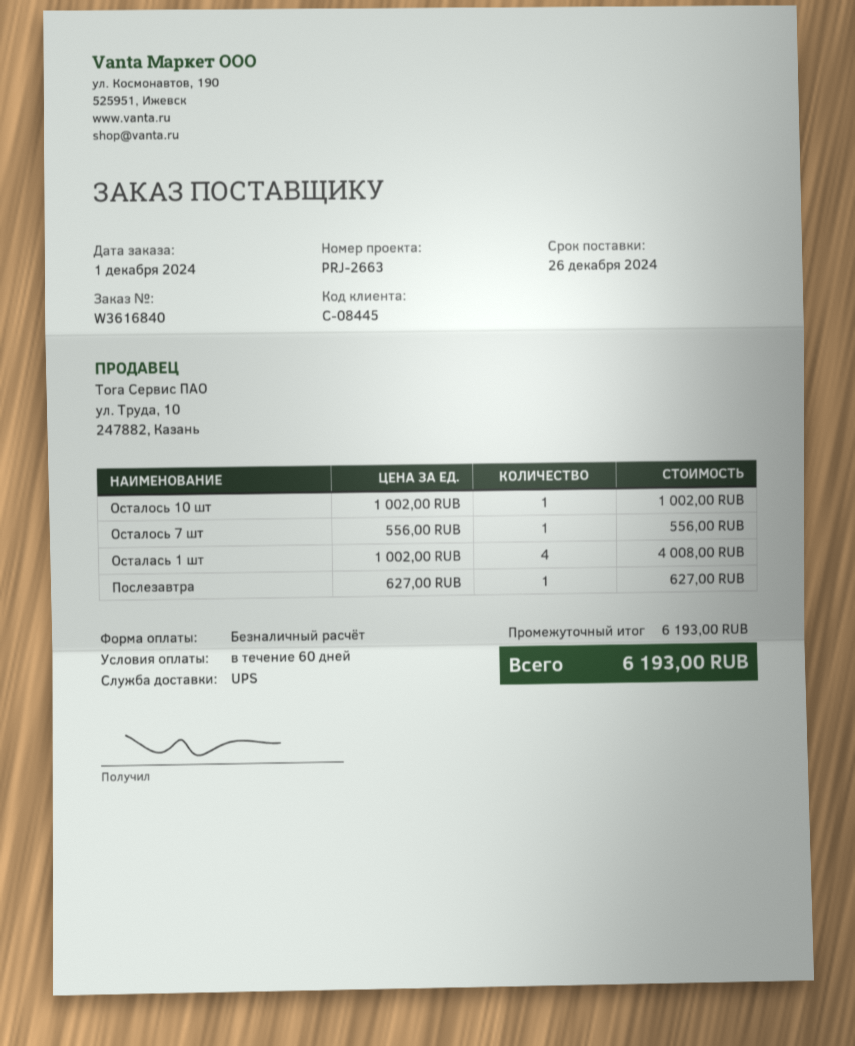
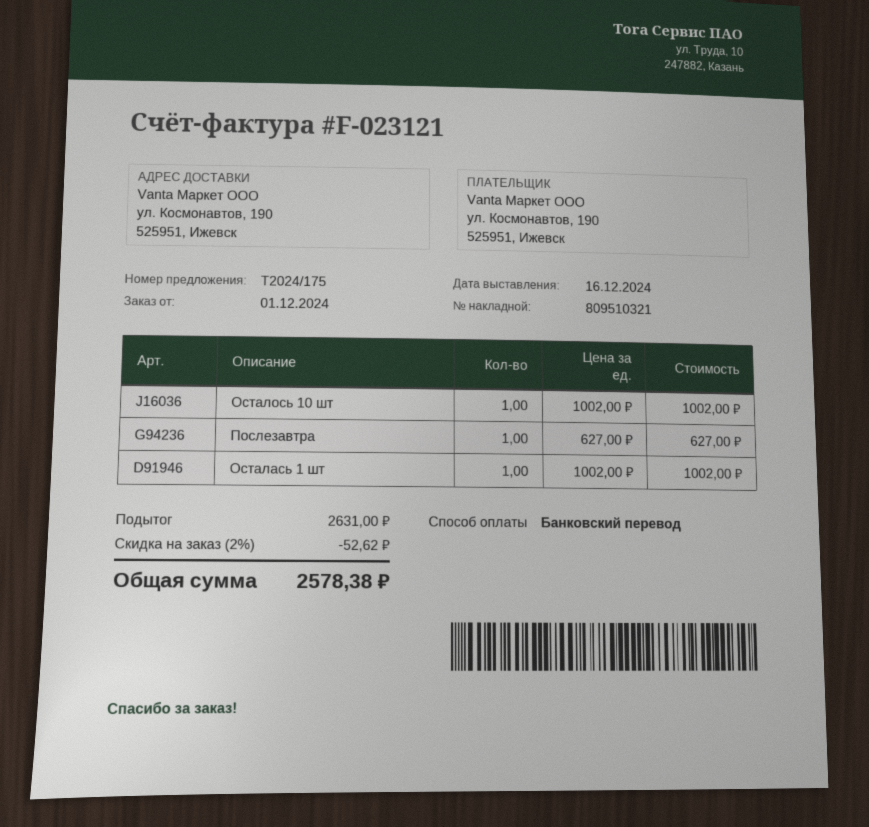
Осталось 7 шт: 1 x 556.00 = 556.00 -> none
Осталась 1 шт: 4 x 1002.00 = 4008.00 -> 1 x 1002.00 = 1002.00
subtotal: 6193.00 -> 2631.00
discount: none -> 2% = 52.62
total: 6193.00 -> 2578.38

